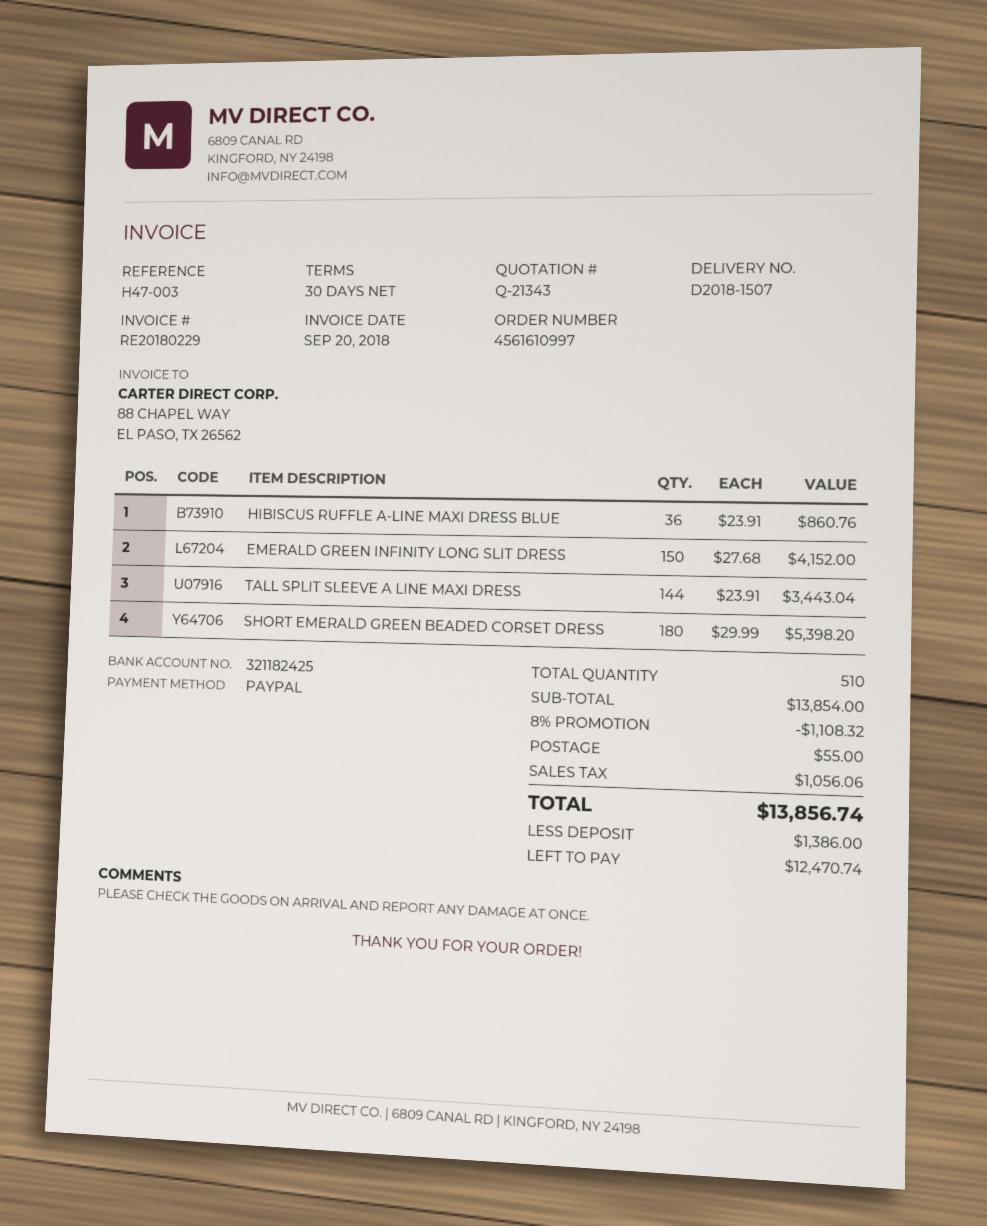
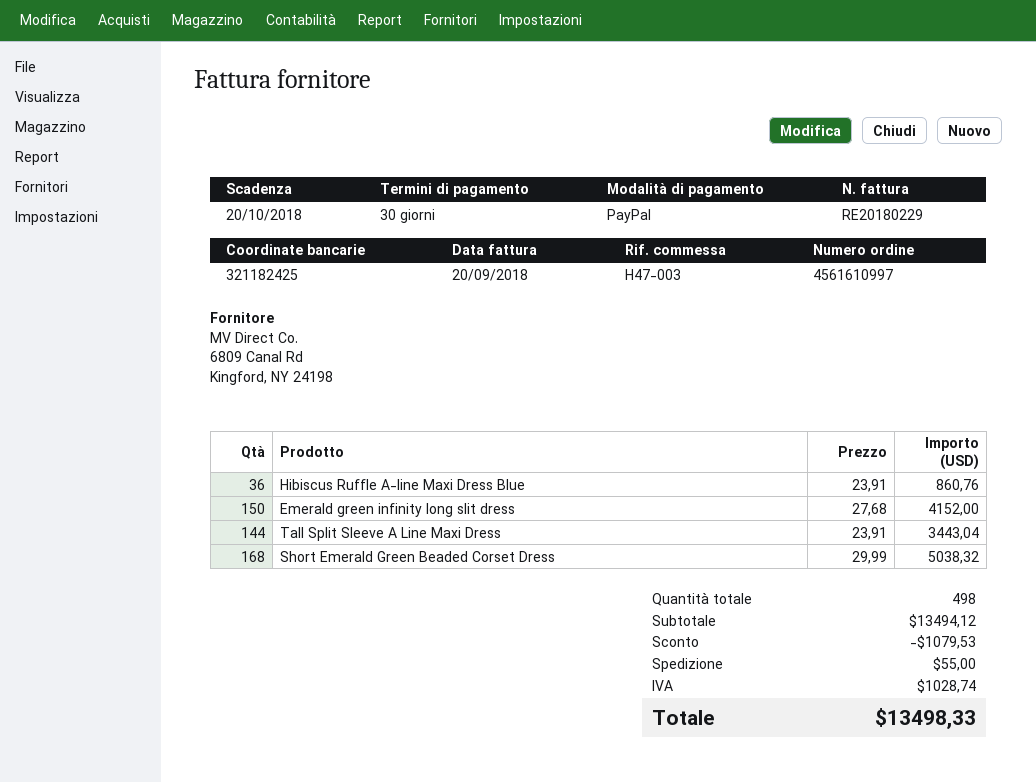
SHORT EMERALD GREEN BEADED CORSET DRESS: 180 x 29.99 = 5398.20 -> 168 x 29.99 = 5038.32
total quantity: 510 -> 498
subtotal: 13854.00 -> 13494.12
discount: 1108.32 -> 1079.53
tax: 1056.06 -> 1028.74
total: 13856.74 -> 13498.33

